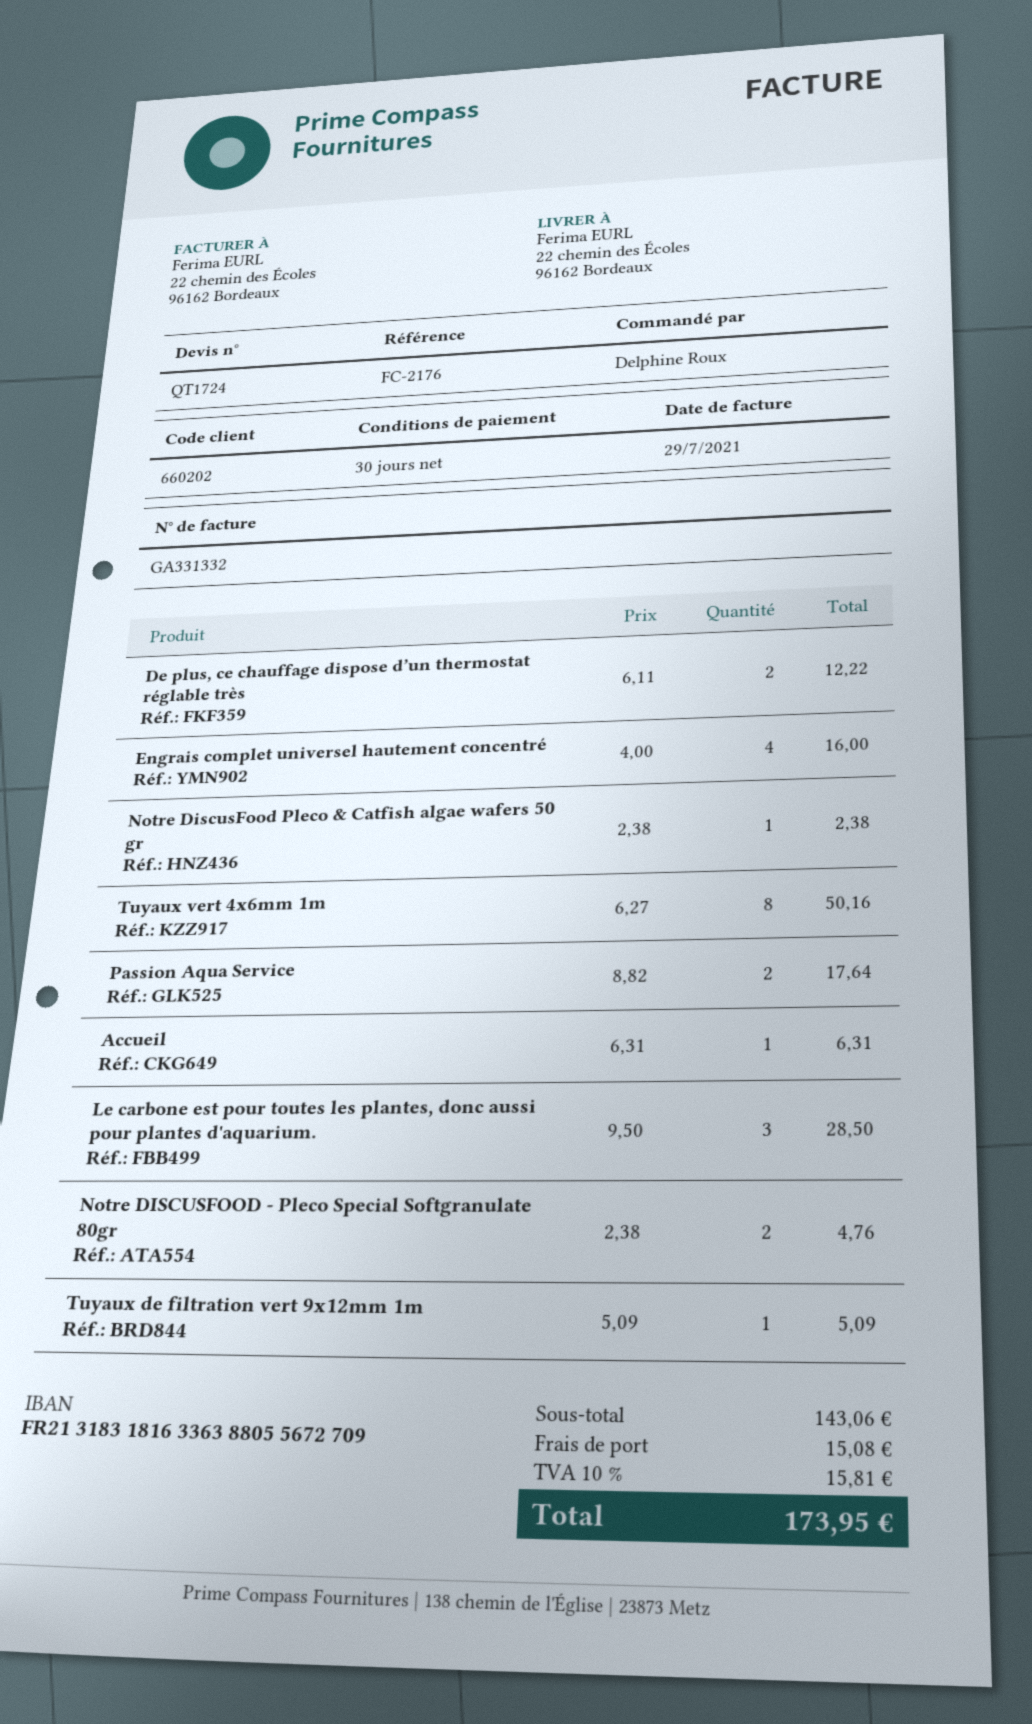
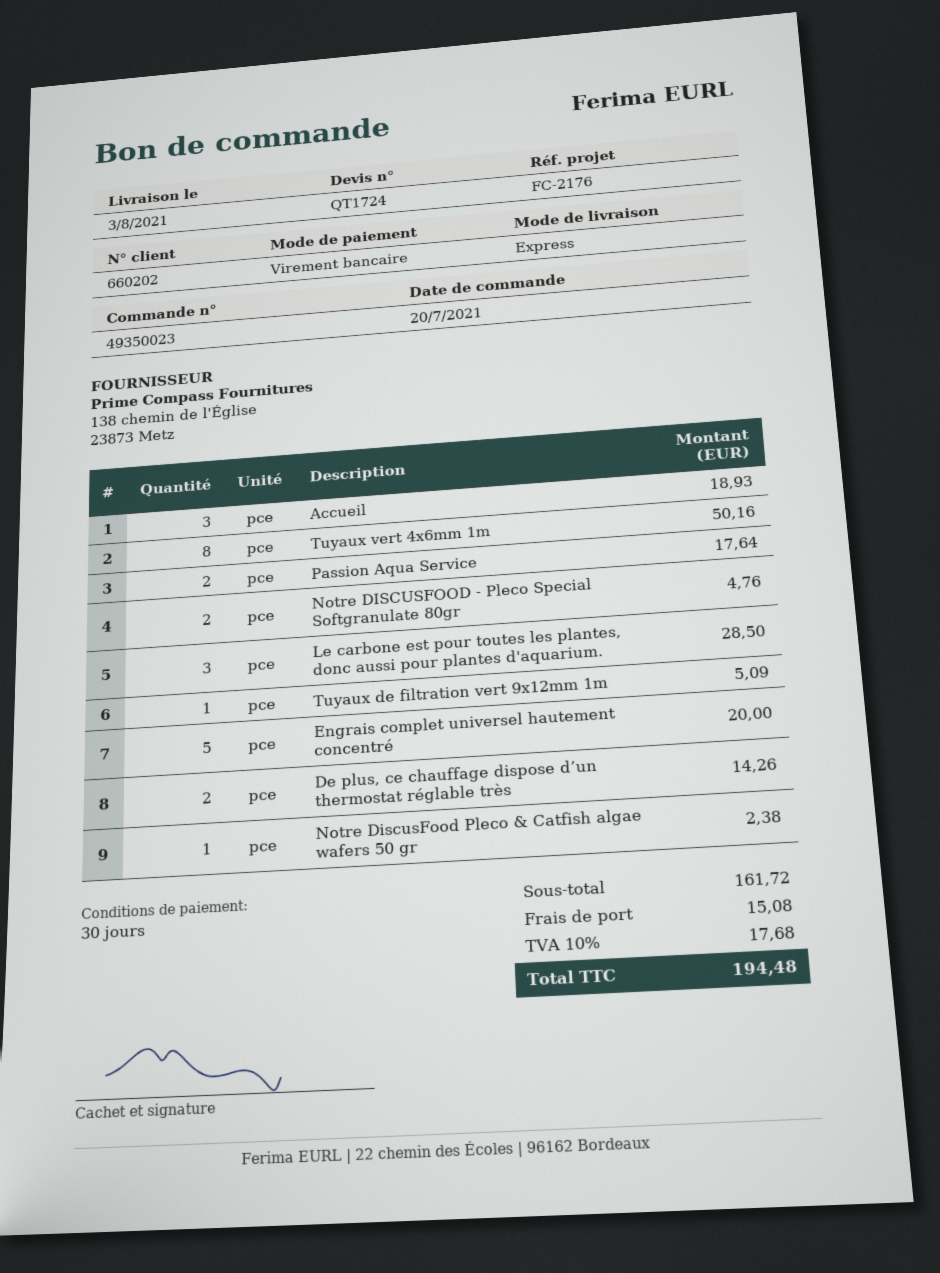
De plus, ce chauffage dispose d’un thermostat réglable très: 2 for 12.22 -> 2 for 14.26
Engrais complet universel hautement concentré: 4 for 16.00 -> 5 for 20.00
Accueil: 1 for 6.31 -> 3 for 18.93
subtotal: 143.06 -> 161.72
tax: 10% = 15.81 -> 10% = 17.68
total: 173.95 -> 194.48

